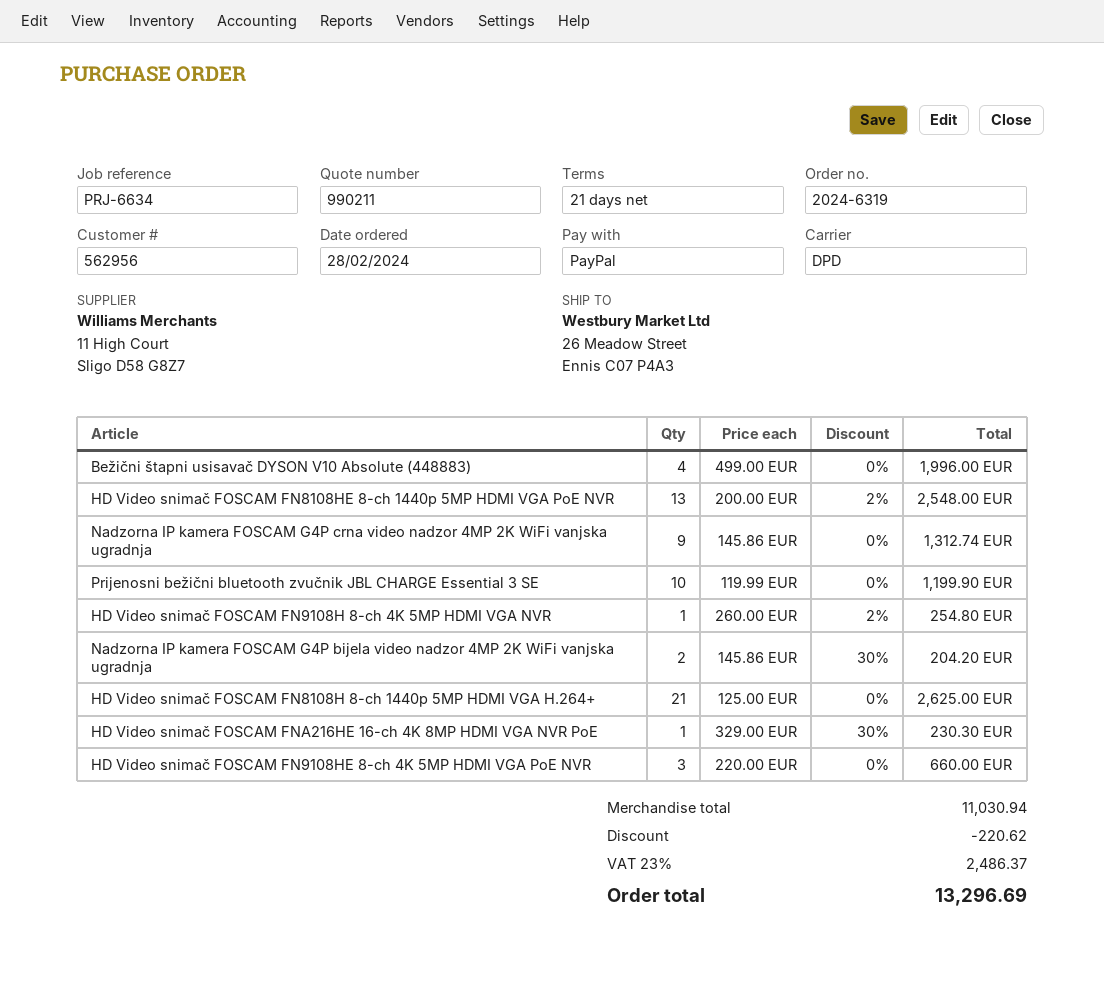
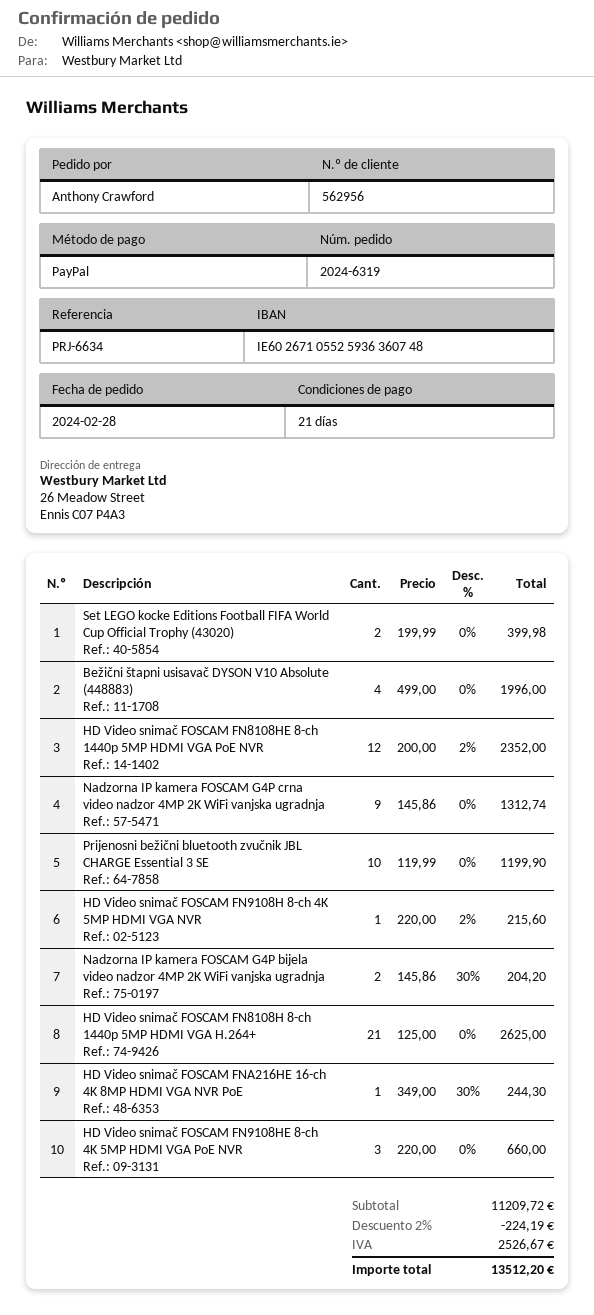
HD Video snimač FOSCAM FN8108HE 8-ch 1440p 5MP HDMI VGA PoE NVR: 13 x 200.00 - 2% = 2548.00 -> 12 x 200.00 - 2% = 2352.00
HD Video snimač FOSCAM FN9108H 8-ch 4K 5MP HDMI VGA NVR: 1 x 260.00 - 2% = 254.80 -> 1 x 220.00 - 2% = 215.60
HD Video snimač FOSCAM FNA216HE 16-ch 4K 8MP HDMI VGA NVR PoE: 1 x 329.00 - 30% = 230.30 -> 1 x 349.00 - 30% = 244.30
Set LEGO kocke Editions Football FIFA World Cup Official Trophy (43020): none -> 2 x 199.99 = 399.98
subtotal: 11030.94 -> 11209.72
discount: 220.62 -> 224.19
tax: 2486.37 -> 2526.67
total: 13296.69 -> 13512.20

